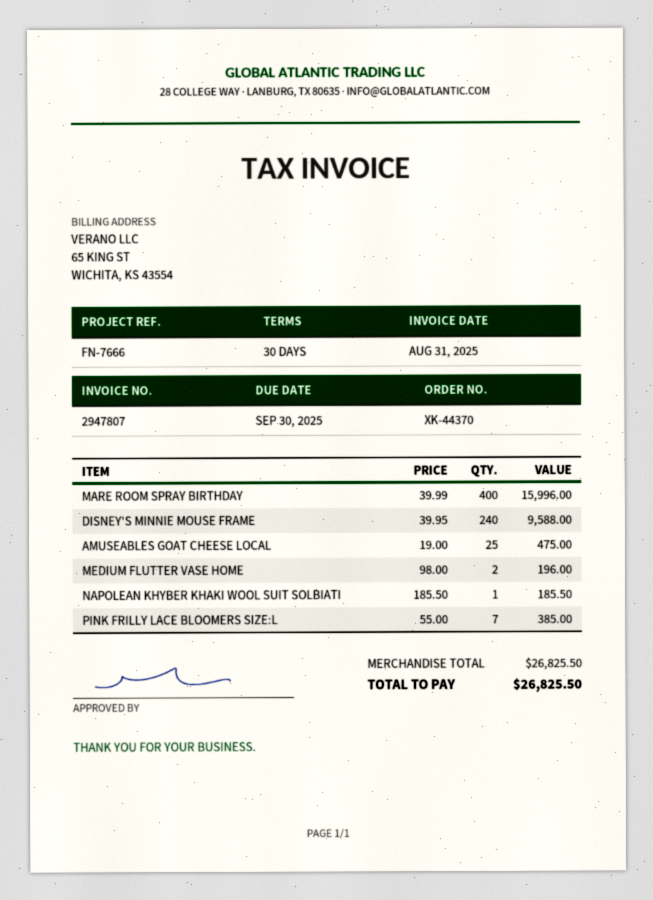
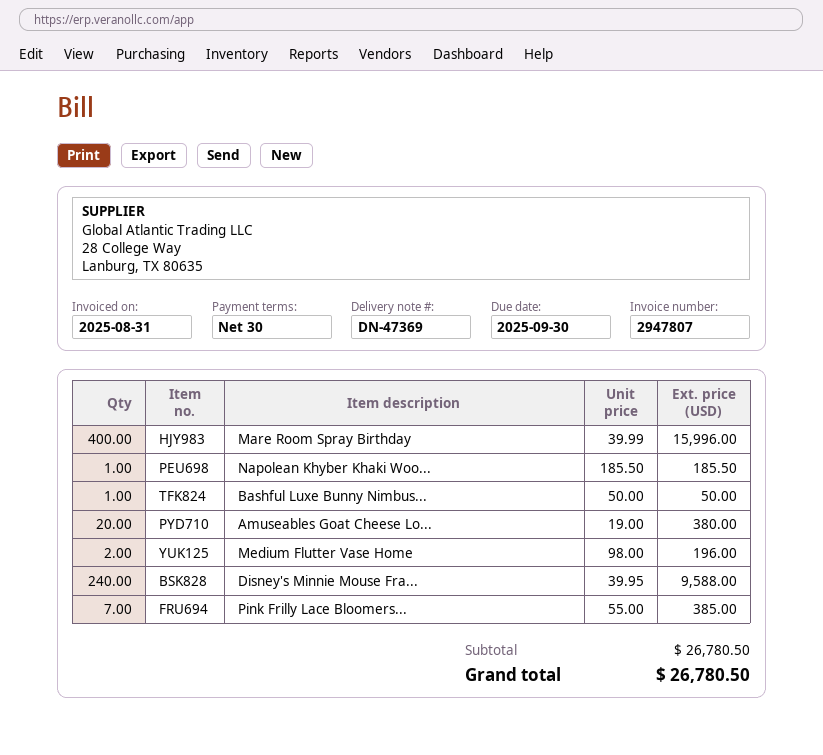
AMUSEABLES GOAT CHEESE LOCAL: 25 x 19.00 = 475.00 -> 20 x 19.00 = 380.00
Bashful Luxe Bunny Nimbus...: none -> 1 x 50.00 = 50.00
subtotal: 26825.50 -> 26780.50
total: 26825.50 -> 26780.50

